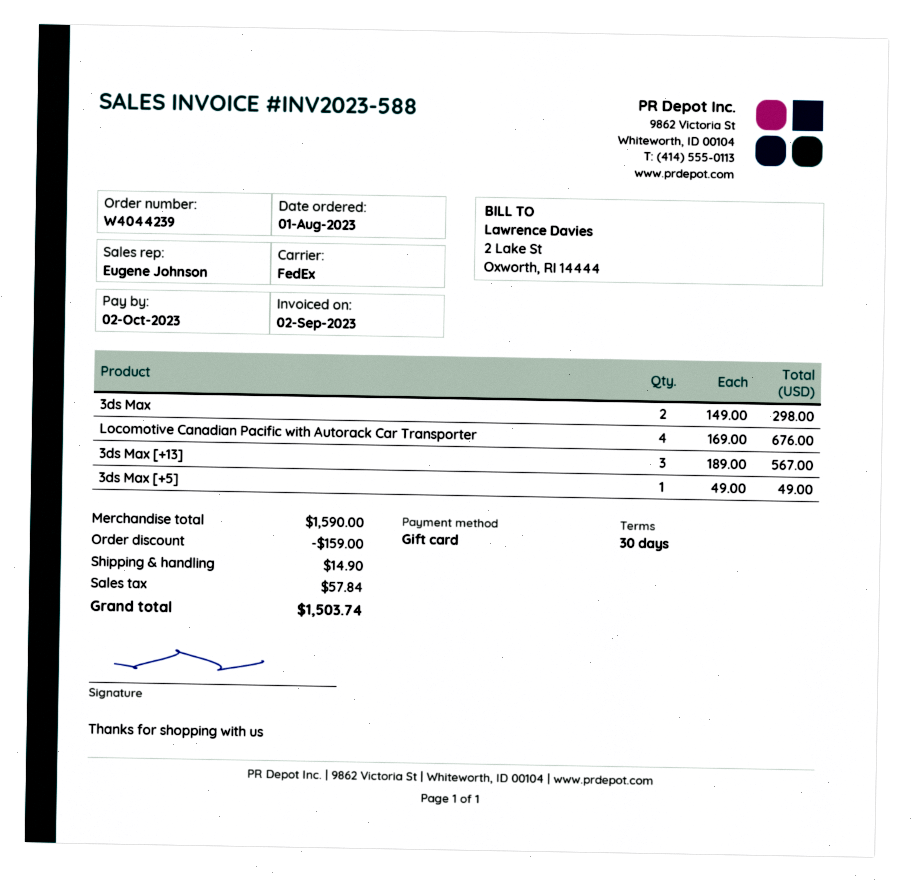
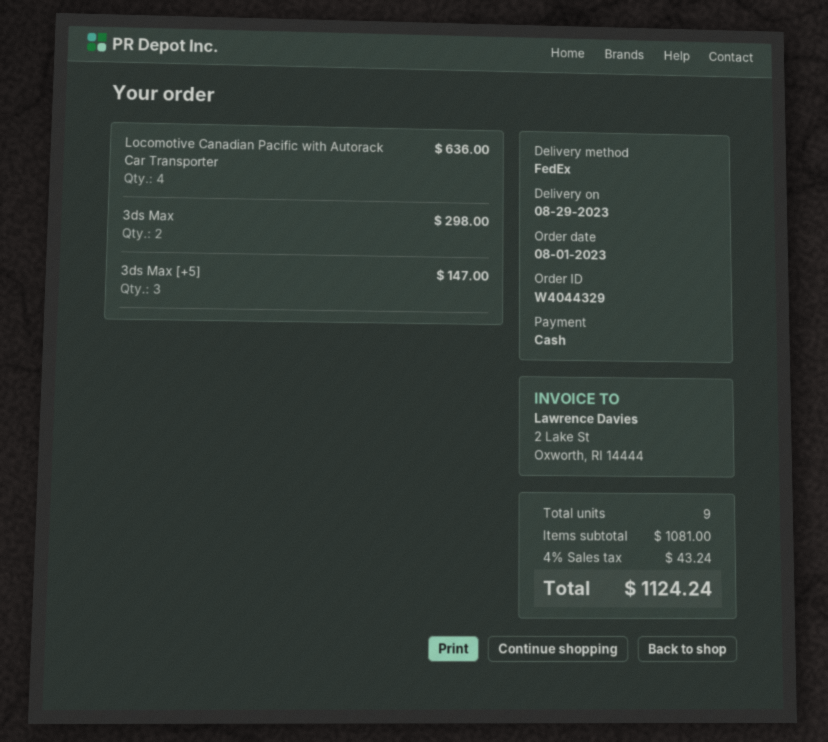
order number: W4044239 -> W4044329
payment method: gift card -> cash
Locomotive Canadian Pacific with Autorack Car Transporter: 4 for 676.00 -> 4 for 636.00
3ds Max [+13]: 3 for 567.00 -> none
3ds Max [+5]: 1 for 49.00 -> 3 for 147.00
subtotal: 1590.00 -> 1081.00
discount: 159.00 -> none
shipping: 14.90 -> none
tax: 57.84 -> 43.24
total: 1503.74 -> 1124.24

